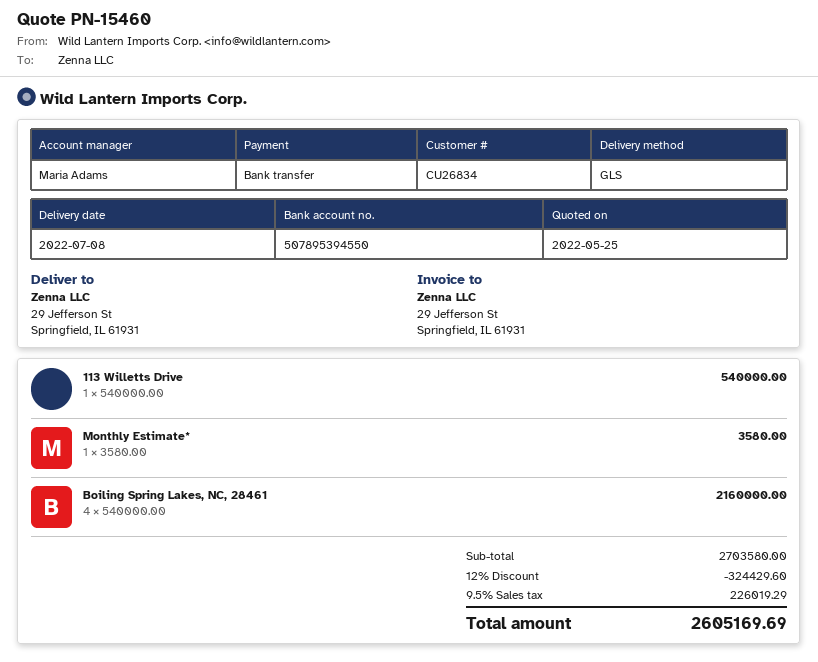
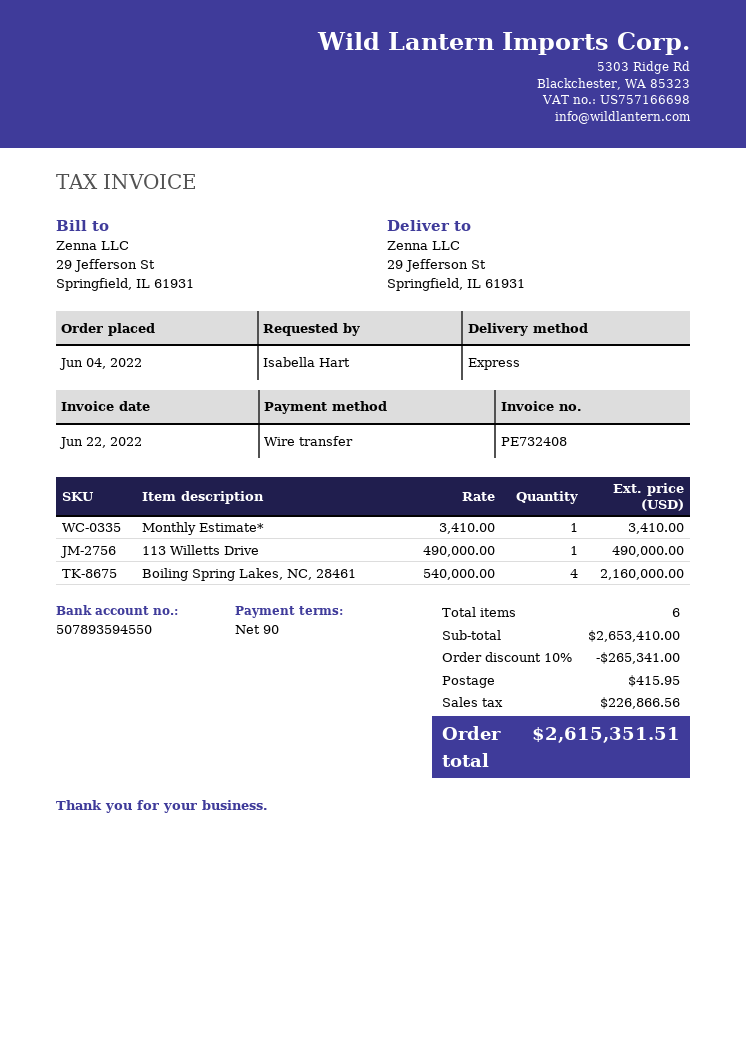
bank account: 507895394550 -> 507893594550
shipping method: GLS -> express
113 Willetts Drive: 1 x 540000.00 = 540000.00 -> 1 x 490000.00 = 490000.00
Monthly Estimate*: 1 x 3580.00 = 3580.00 -> 1 x 3410.00 = 3410.00
subtotal: 2703580.00 -> 2653410.00
discount: 12% = 324429.60 -> 10% = 265341.00
shipping: none -> 415.95
tax: 226019.29 -> 226866.56
total: 2605169.69 -> 2615351.51

